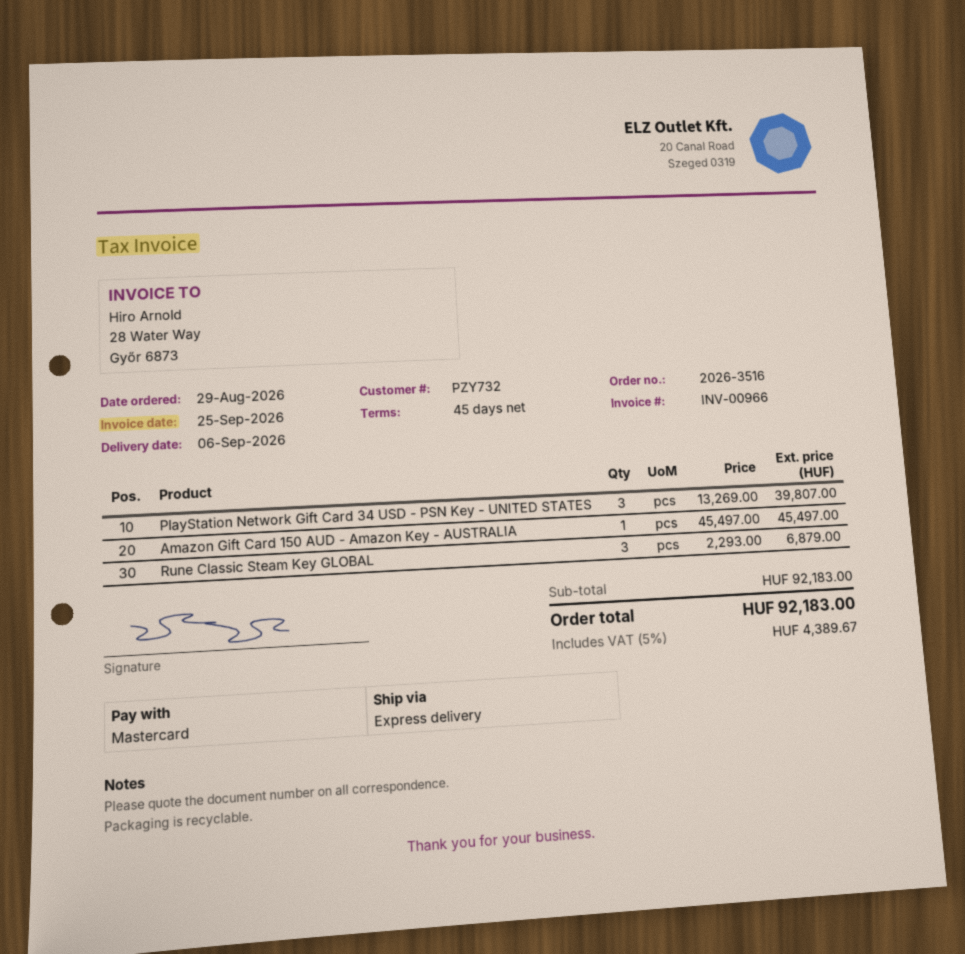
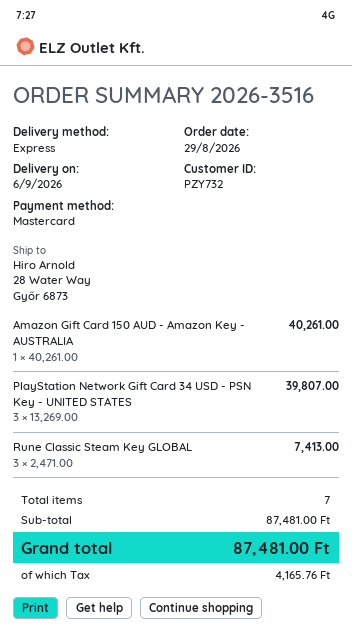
Amazon Gift Card 150 AUD - Amazon Key - AUSTRALIA: 1 x 45497.00 = 45497.00 -> 1 x 40261.00 = 40261.00
Rune Classic Steam Key GLOBAL: 3 x 2293.00 = 6879.00 -> 3 x 2471.00 = 7413.00
subtotal: 92183.00 -> 87481.00
tax: 4389.67 -> 4165.76
total: 92183.00 -> 87481.00

